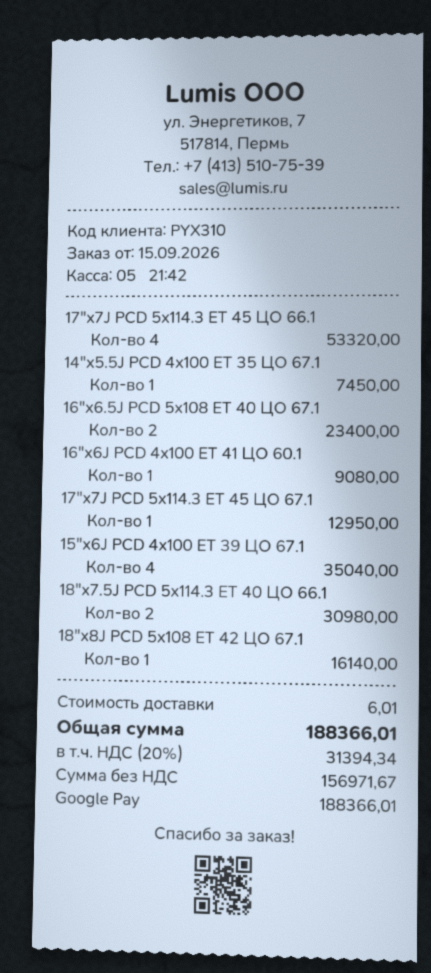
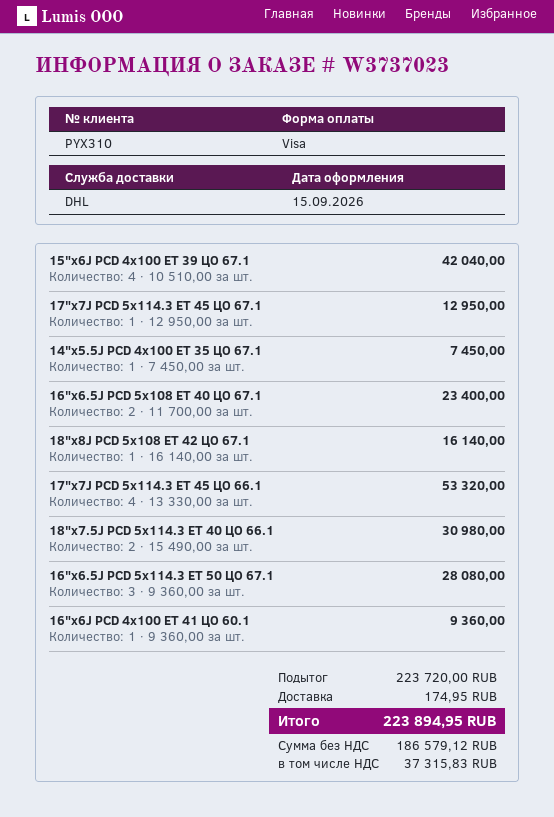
payment method: Google Pay -> Visa
16"x6J PCD 4x100 ЕТ 41 ЦО 60.1: 1 for 9080.00 -> 1 for 9360.00
15"x6J PCD 4x100 ЕТ 39 ЦО 67.1: 4 for 35040.00 -> 4 for 42040.00
16"x6.5J PCD 5x114.3 ЕТ 50 ЦО 67.1: none -> 3 for 28080.00
shipping: 6.01 -> 174.95
net: 156971.67 -> 186579.12
tax: 31394.34 -> 37315.83
total: 188366.01 -> 223894.95

